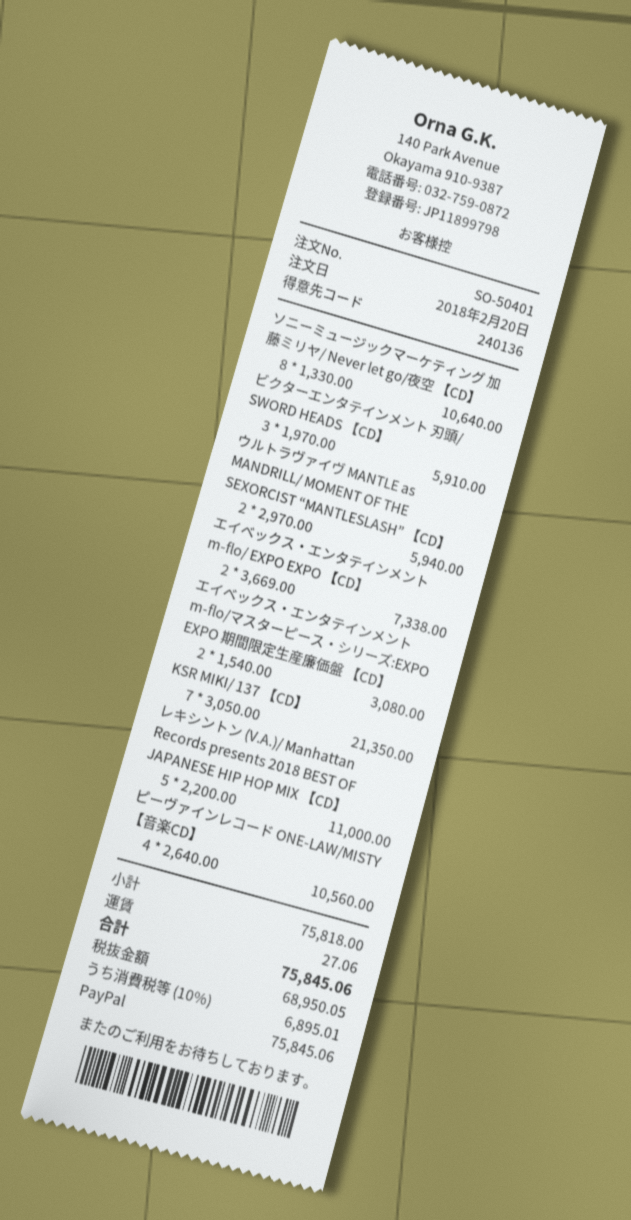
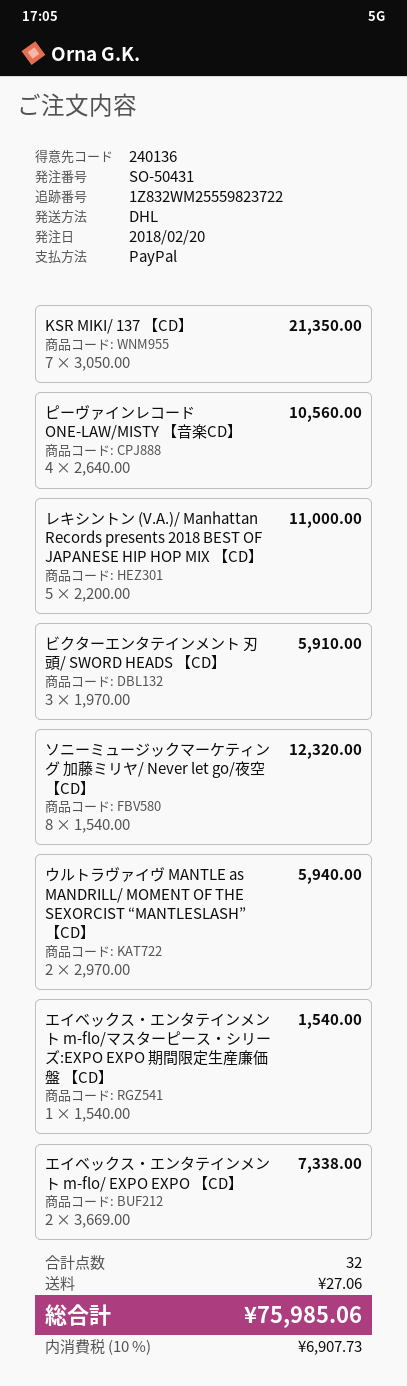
order number: SO-50401 -> SO-50431
ソニーミュージックマーケティング 加藤ミリヤ/ Never let go/夜空 【CD】: 8 x 1330.00 = 10640.00 -> 8 x 1540.00 = 12320.00
エイベックス・エンタテインメント m-flo/マスターピース・シリーズ:EXPO EXPO 期間限定生産廉価盤 【CD】: 2 x 1540.00 = 3080.00 -> 1 x 1540.00 = 1540.00
tax: 10% = 6895.01 -> 10% = 6907.73
total: 75845.06 -> 75985.06

